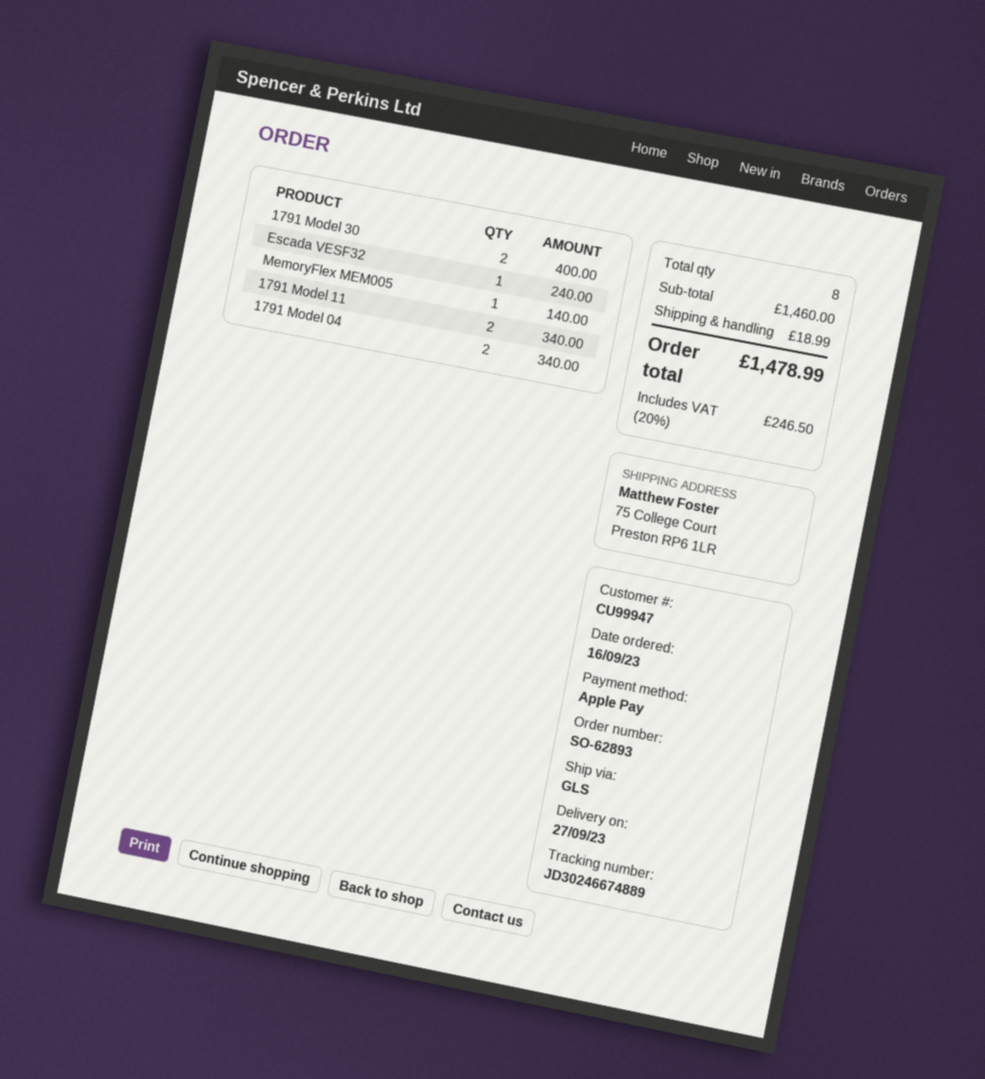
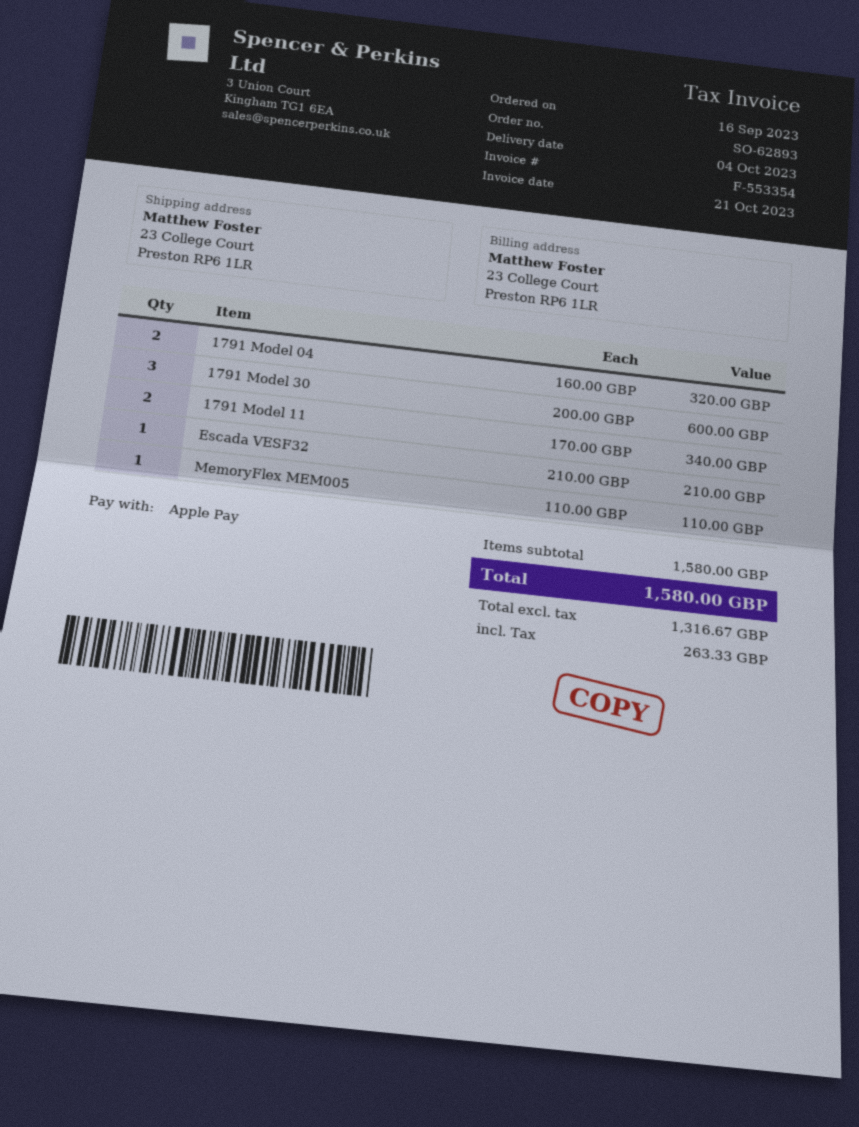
delivery date: 2023-09-27 -> 2023-10-04
ship to: 75 College Court, Preston RP6 1LR -> 23 College Court, Preston RP6 1LR
1791 Model 30: 2 for 400.00 -> 3 for 600.00
Escada VESF32: 1 for 240.00 -> 1 for 210.00
MemoryFlex MEM005: 1 for 140.00 -> 1 for 110.00
1791 Model 04: 2 for 340.00 -> 2 for 320.00
subtotal: 1460.00 -> 1580.00
shipping: 18.99 -> none
tax: 246.50 -> 263.33
total: 1478.99 -> 1580.00

